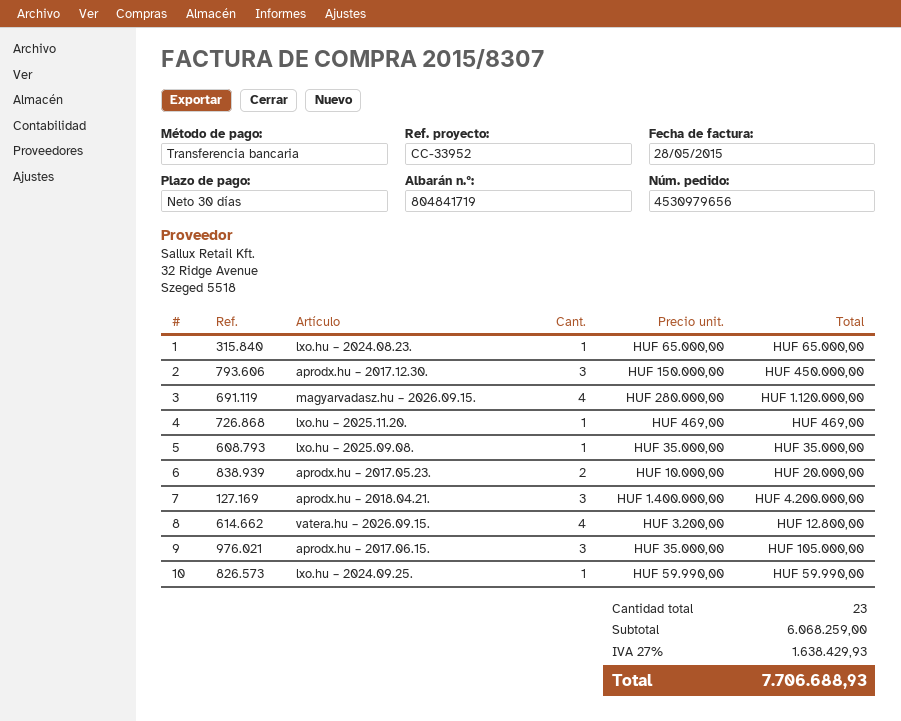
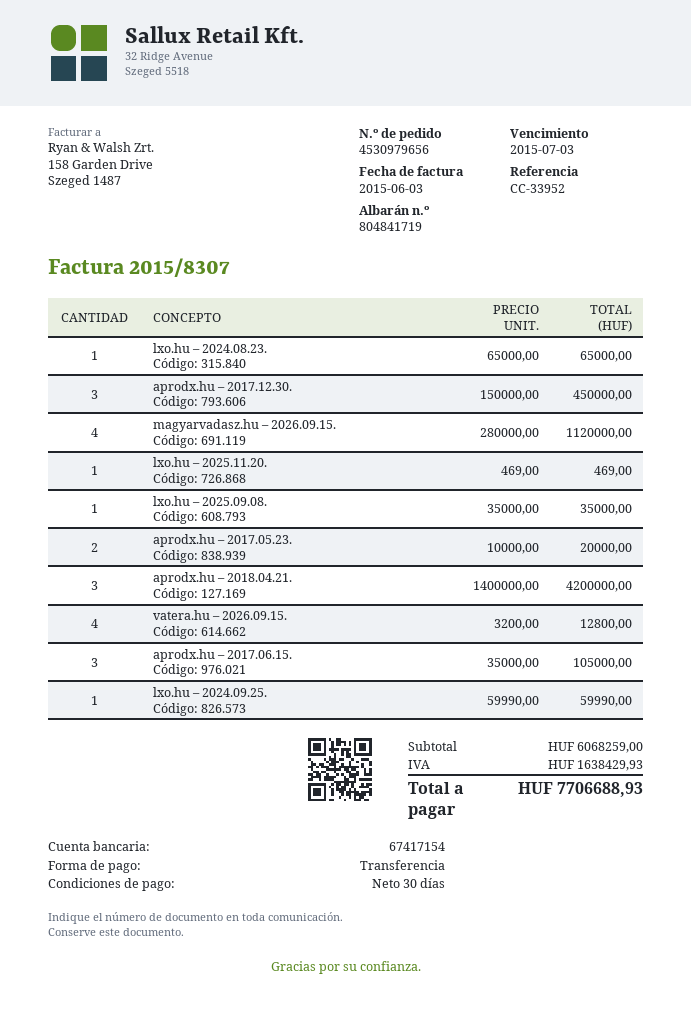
invoice date: 2015-05-28 -> 2015-06-03

